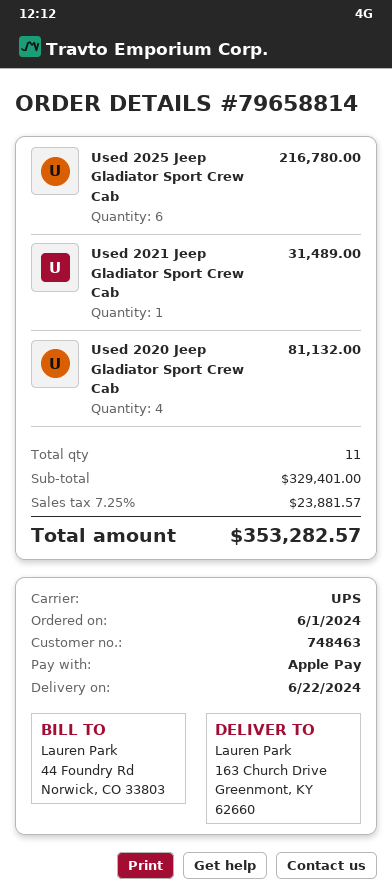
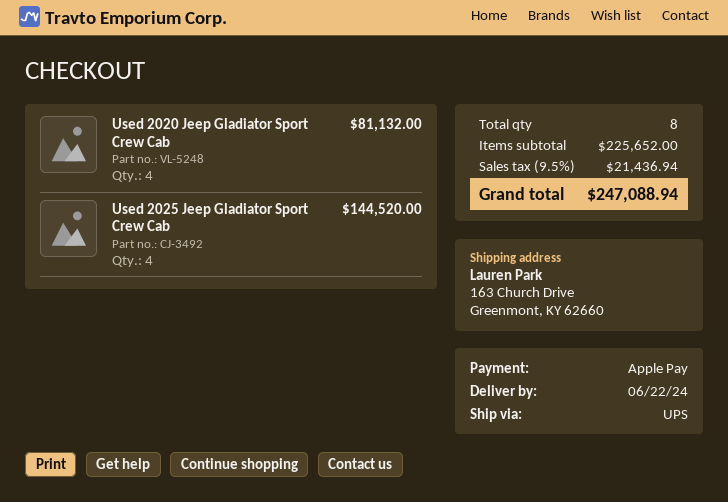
Used 2025 Jeep Gladiator Sport Crew Cab: 6 for 216780.00 -> 4 for 144520.00
Used 2021 Jeep Gladiator Sport Crew Cab: 1 for 31489.00 -> none
total quantity: 11 -> 8
subtotal: 329401.00 -> 225652.00
tax: 7.25% = 23881.57 -> 9.5% = 21436.94
total: 353282.57 -> 247088.94

